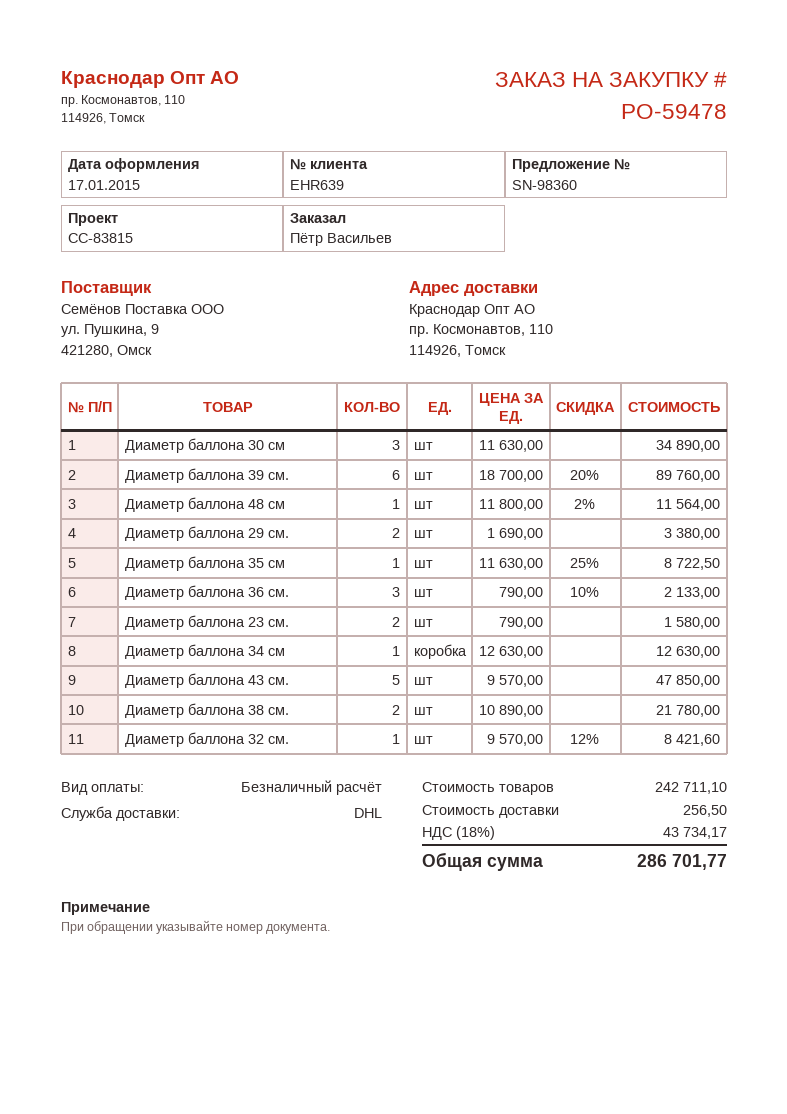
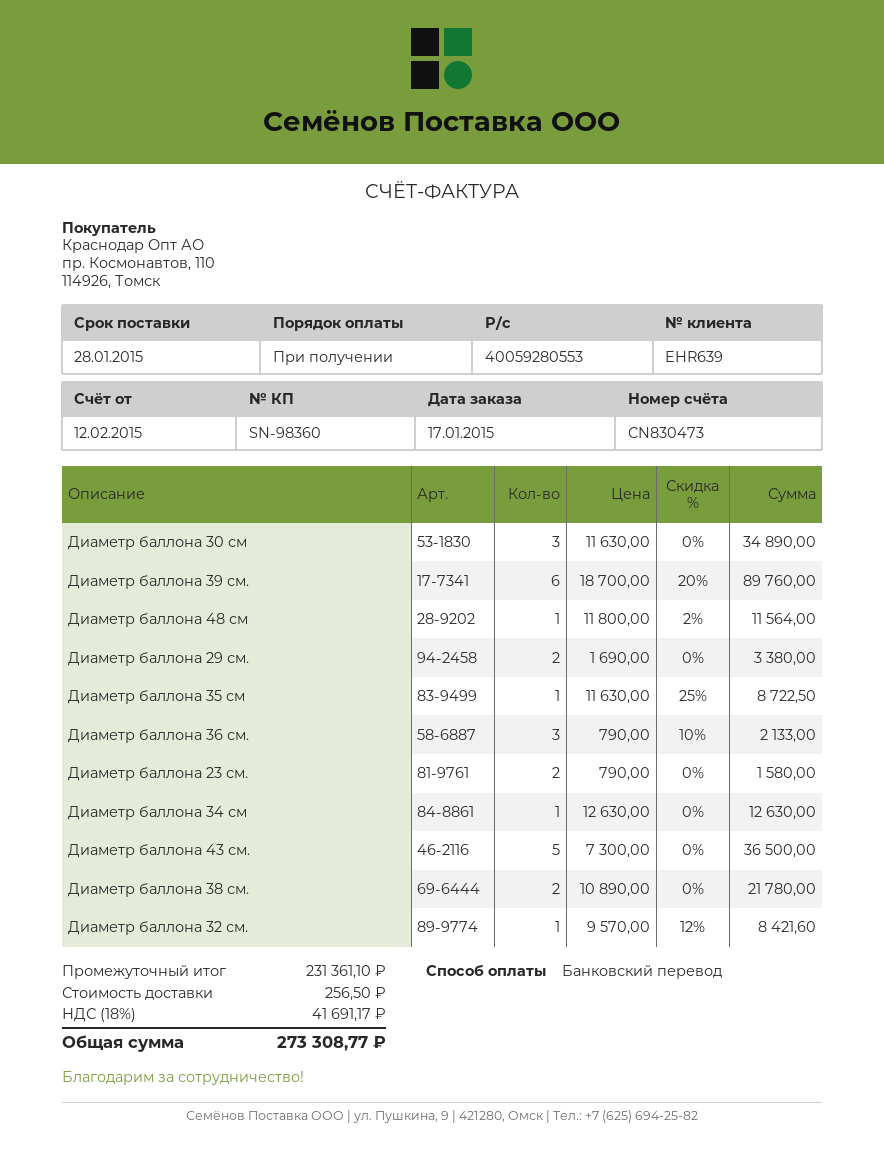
Диаметр баллона 43 см.: 5 x 9570.00 = 47850.00 -> 5 x 7300.00 = 36500.00
subtotal: 242711.10 -> 231361.10
tax: 18% = 43734.17 -> 18% = 41691.17
total: 286701.77 -> 273308.77

